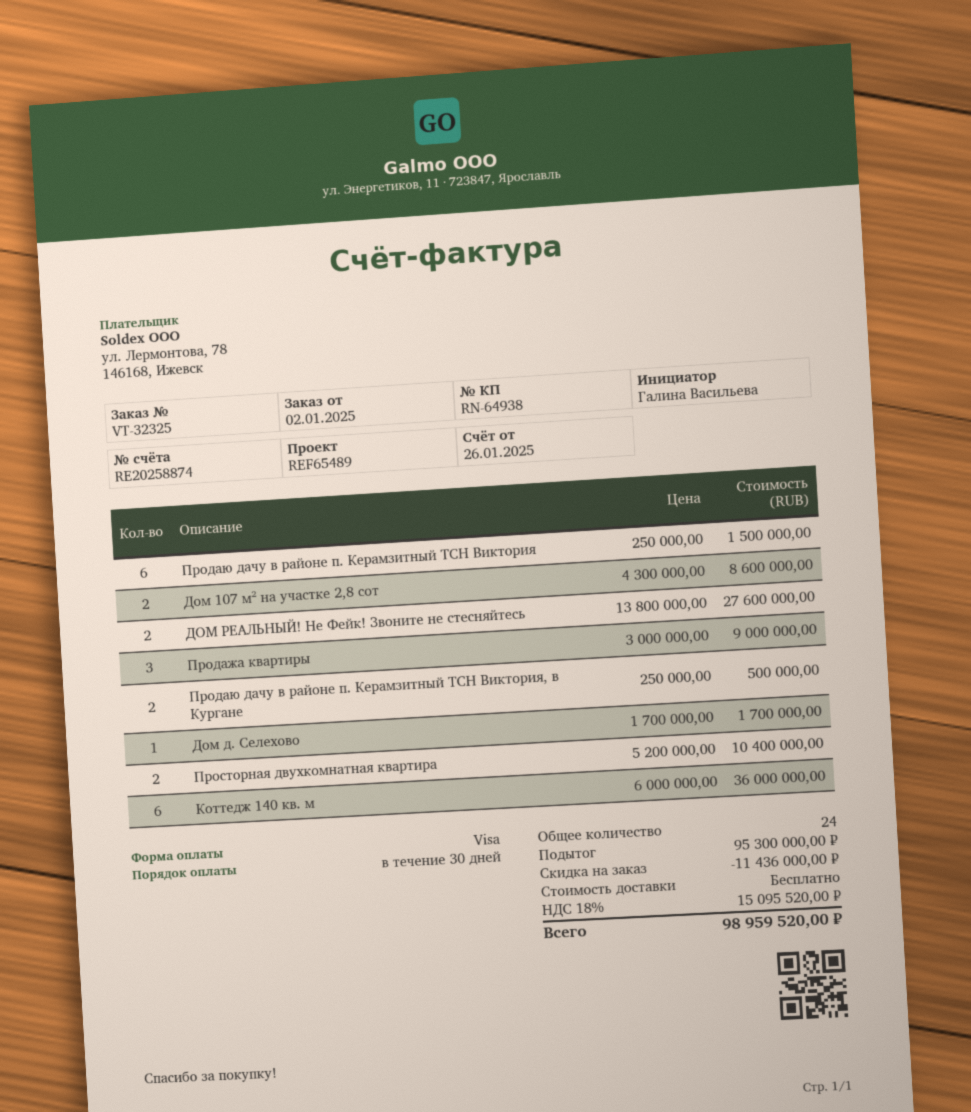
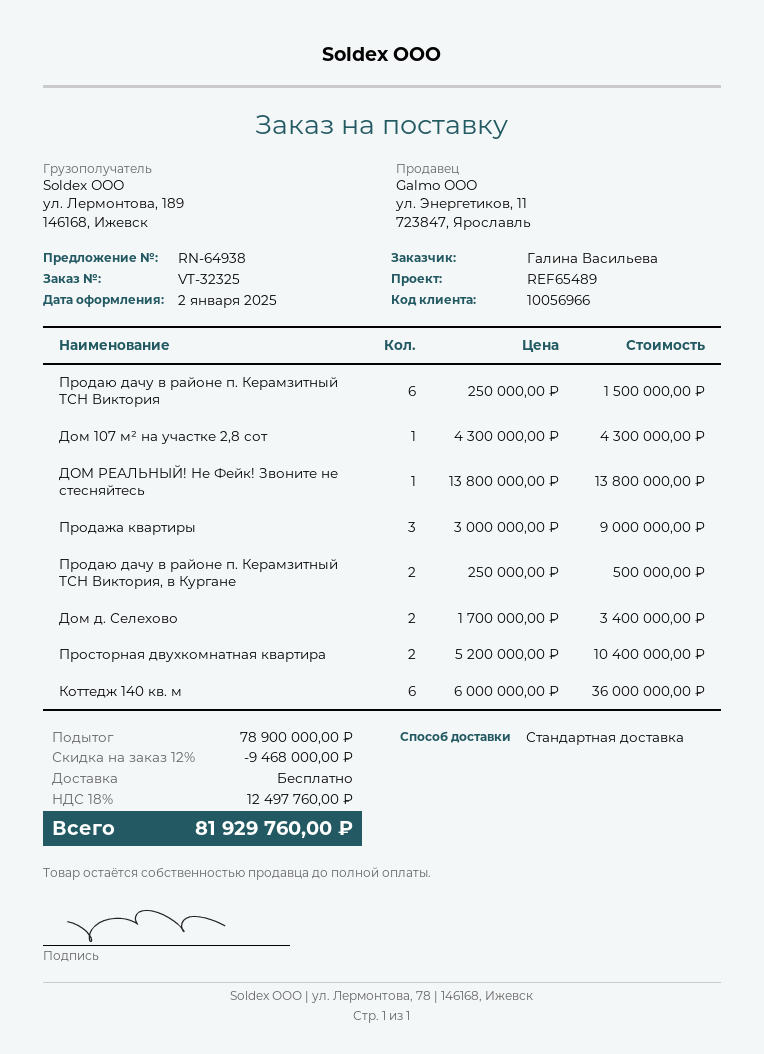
Дом 107 м² на участке 2,8 сот: 2 x 4300000.00 = 8600000.00 -> 1 x 4300000.00 = 4300000.00
ДОМ РЕАЛЬНЫЙ! Не Фейк! Звоните не стесняйтесь: 2 x 13800000.00 = 27600000.00 -> 1 x 13800000.00 = 13800000.00
Дом д. Селехово: 1 x 1700000.00 = 1700000.00 -> 2 x 1700000.00 = 3400000.00
subtotal: 95300000.00 -> 78900000.00
discount: 11436000.00 -> 9468000.00
tax: 18% = 15095520.00 -> 18% = 12497760.00
total: 98959520.00 -> 81929760.00

